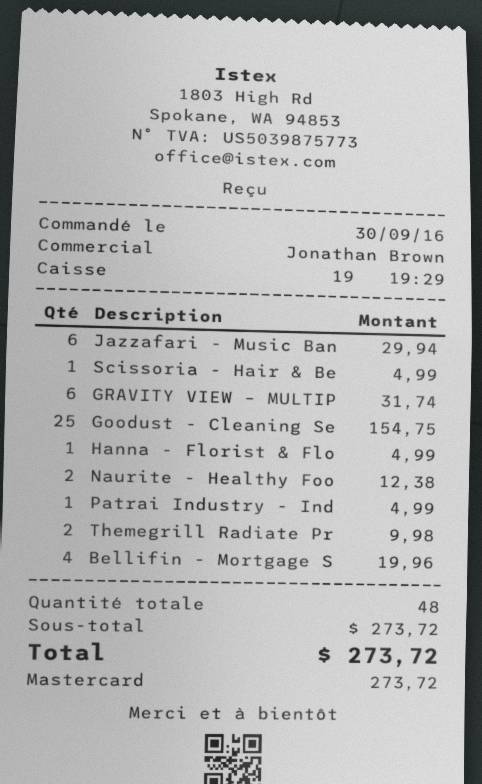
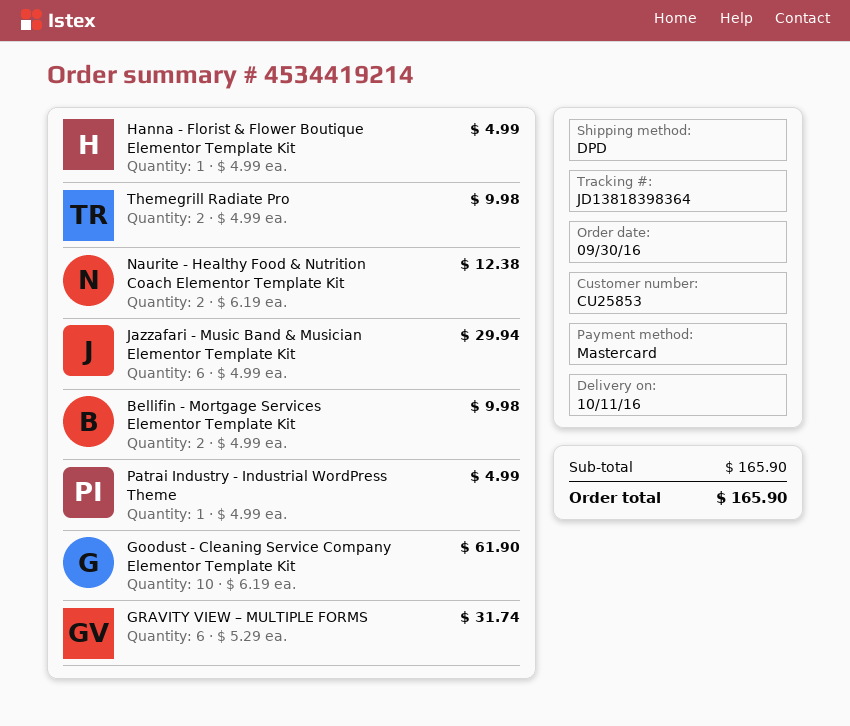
Scissoria - Hair & Be: 1 for 4.99 -> none
Goodust - Cleaning Se: 25 for 154.75 -> 10 for 61.90
Bellifin - Mortgage S: 4 for 19.96 -> 2 for 9.98
subtotal: 273.72 -> 165.90
total: 273.72 -> 165.90

